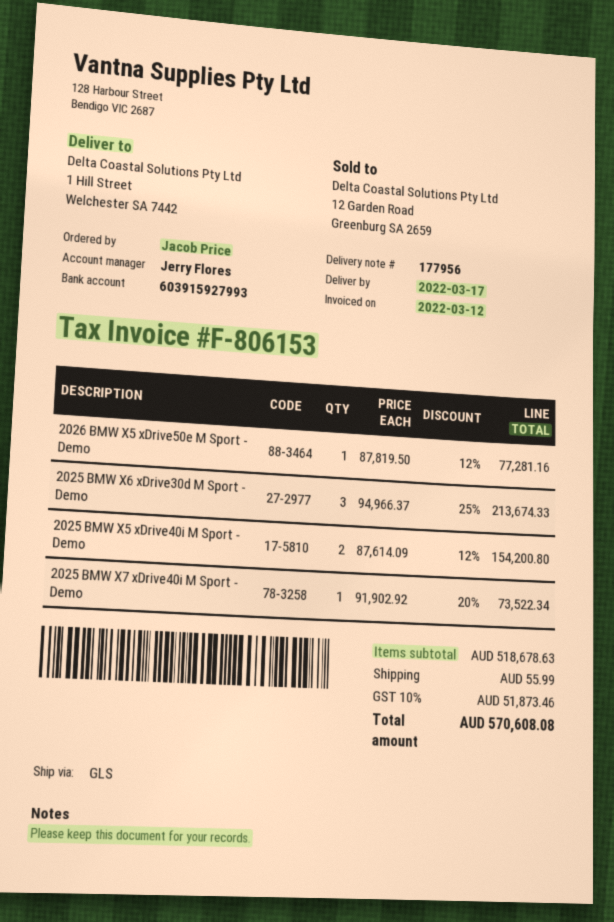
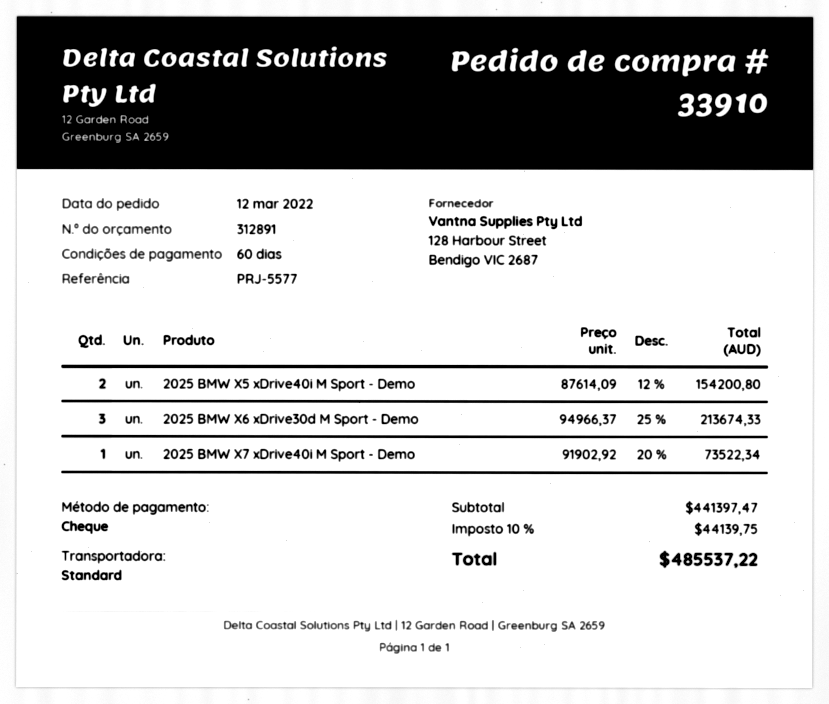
shipping method: GLS -> standard
2026 BMW X5 xDrive50e M Sport - Demo: 1 x 87819.50 - 12% = 77281.16 -> none
subtotal: 518678.63 -> 441397.47
shipping: 55.99 -> none
tax: 10% = 51873.46 -> 10% = 44139.75
total: 570608.08 -> 485537.22

